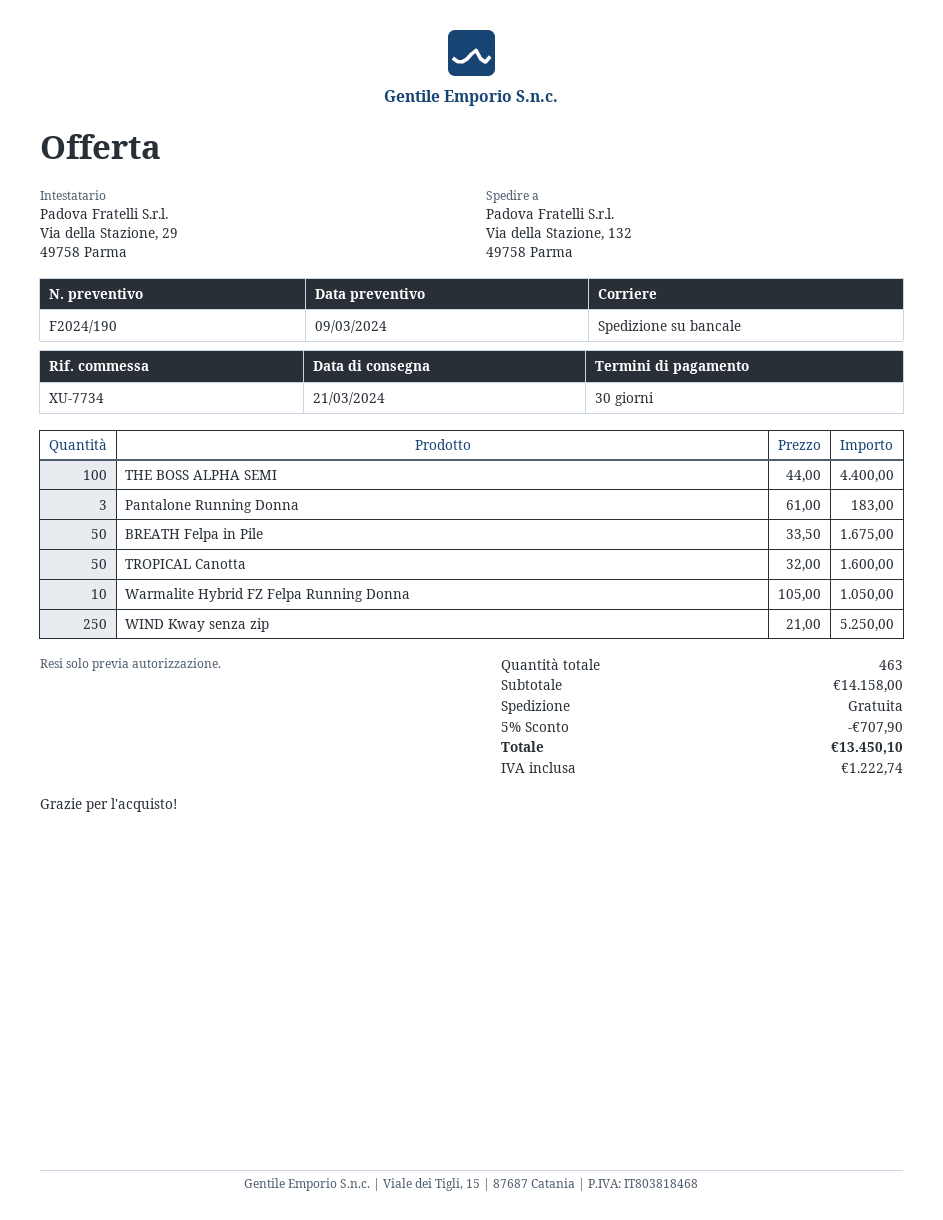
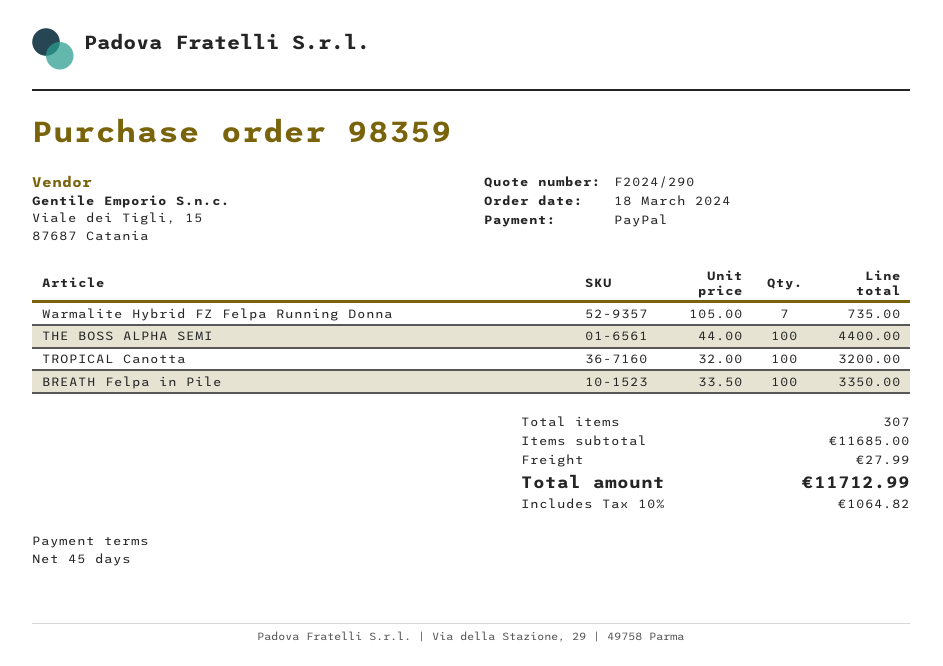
quote number: F2024/190 -> F2024/290
payment terms: 30 days -> 45 days
Pantalone Running Donna: 3 x 61.00 = 183.00 -> none
BREATH Felpa in Pile: 50 x 33.50 = 1675.00 -> 100 x 33.50 = 3350.00
TROPICAL Canotta: 50 x 32.00 = 1600.00 -> 100 x 32.00 = 3200.00
Warmalite Hybrid FZ Felpa Running Donna: 10 x 105.00 = 1050.00 -> 7 x 105.00 = 735.00
WIND Kway senza zip: 250 x 21.00 = 5250.00 -> none
total quantity: 463 -> 307
subtotal: 14158.00 -> 11685.00
discount: 5% = 707.90 -> none
shipping: 0.00 -> 27.99
tax: 1222.74 -> 1064.82
total: 13450.10 -> 11712.99

